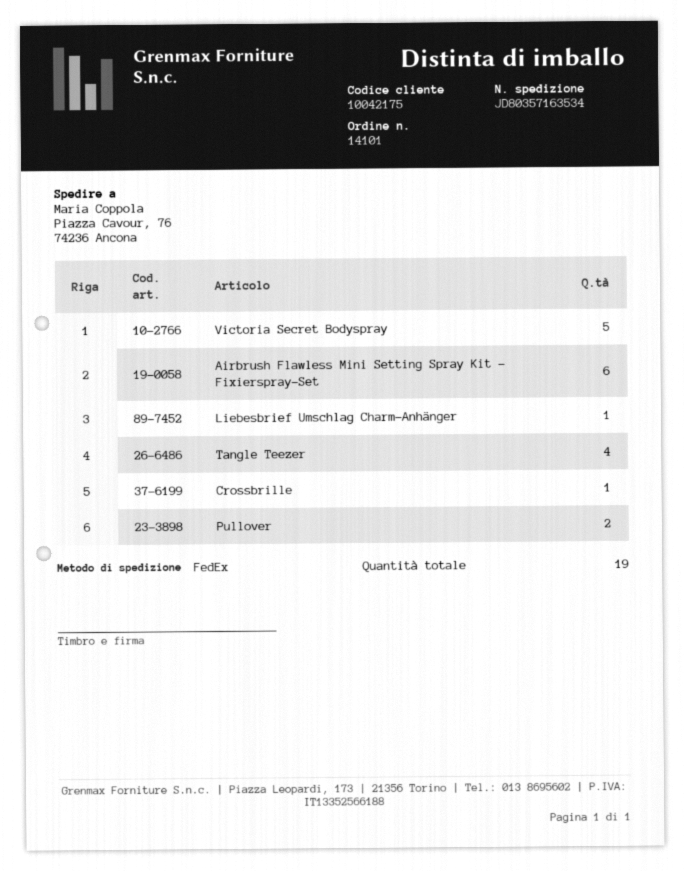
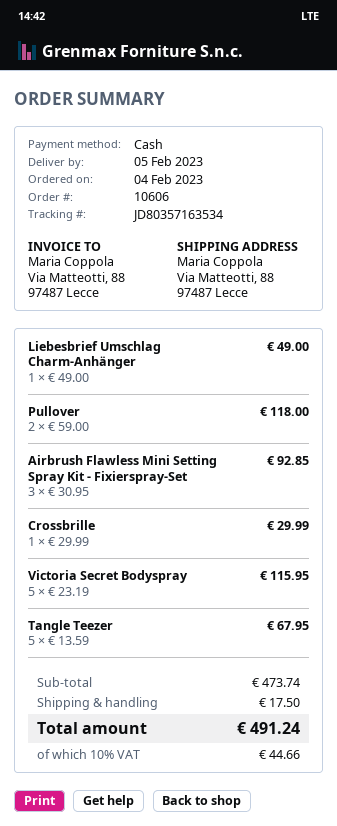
order number: 14101 -> 10606
ship to: Piazza Cavour, 76, 74236 Ancona -> Via Matteotti, 88, 97487 Lecce
Airbrush Flawless Mini Setting Spray Kit - Fixierspray-Set: 6 -> 3
Tangle Teezer: 4 -> 5

